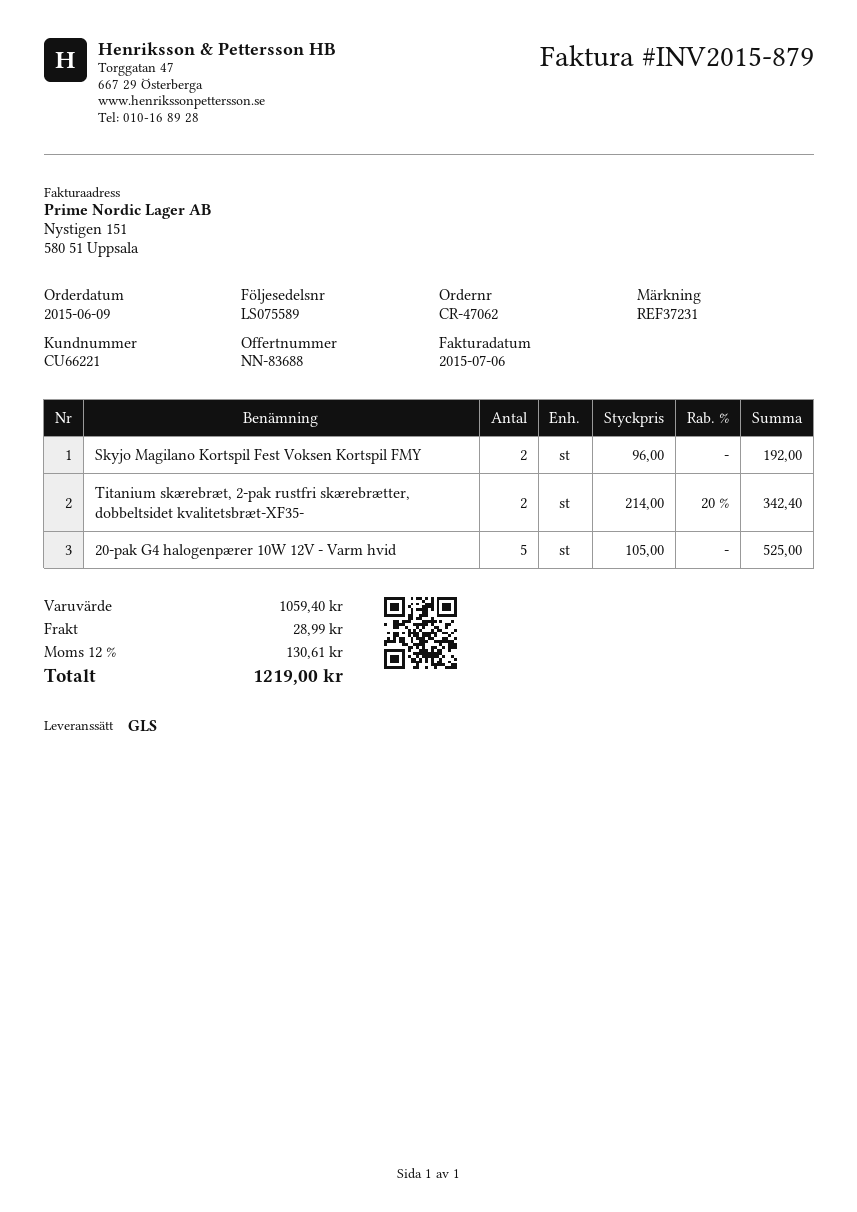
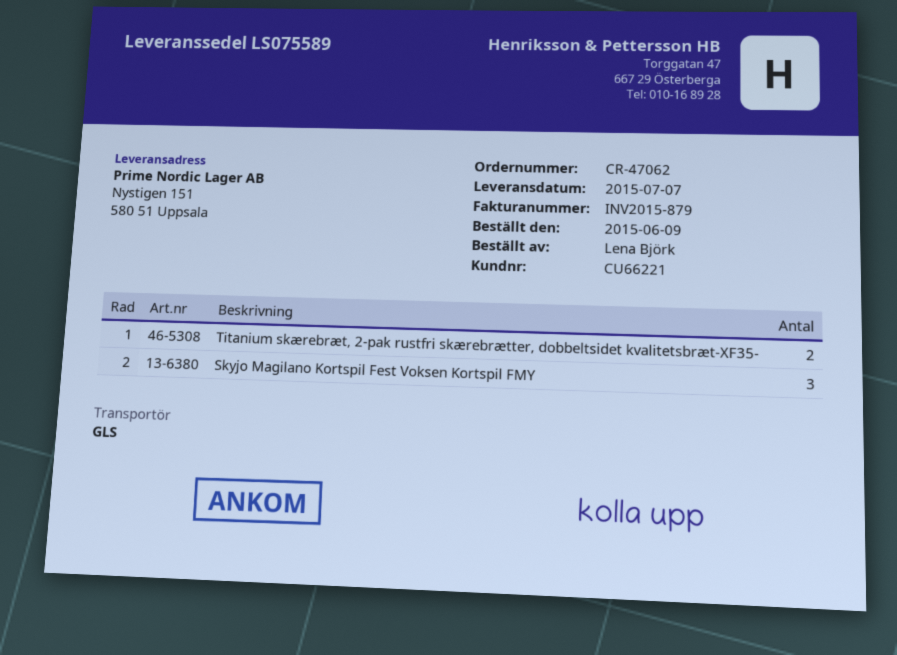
Skyjo Magilano Kortspil Fest Voksen Kortspil FMY: 2 -> 3
20-pak G4 halogenpærer 10W 12V - Varm hvid: 5 -> none

